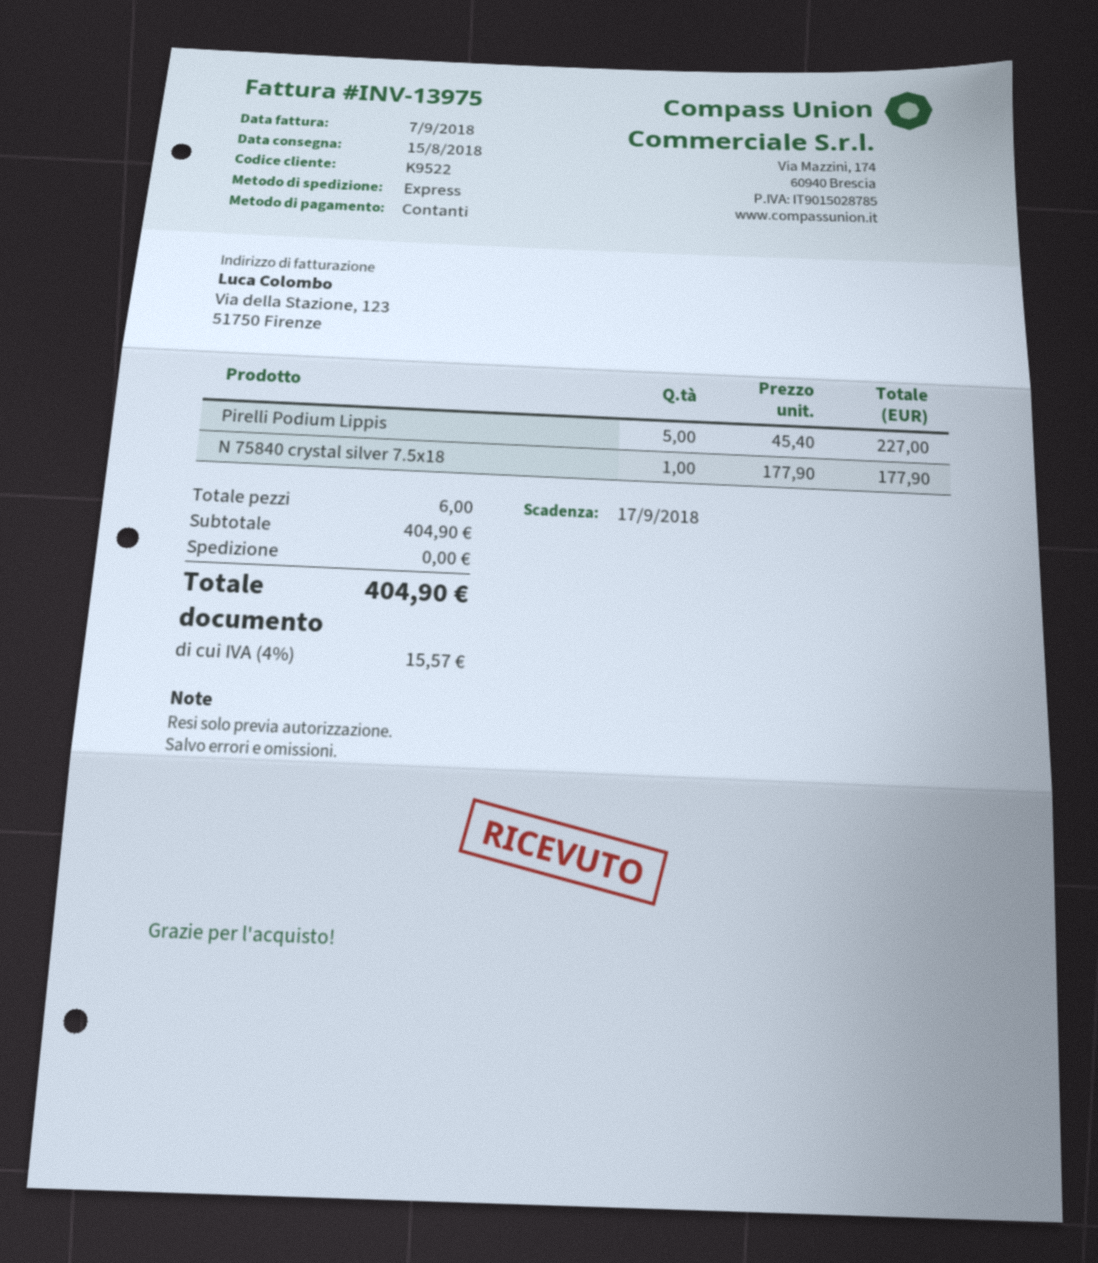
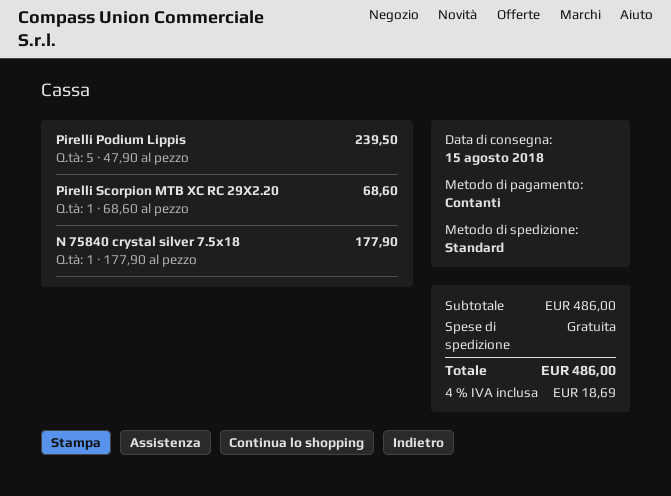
shipping method: express -> standard
Pirelli Podium Lippis: 5 x 45.40 = 227.00 -> 5 x 47.90 = 239.50
Pirelli Scorpion MTB XC RC 29X2.20: none -> 1 x 68.60 = 68.60
subtotal: 404.90 -> 486.00
tax: 4% = 15.57 -> 4% = 18.69
total: 404.90 -> 486.00

